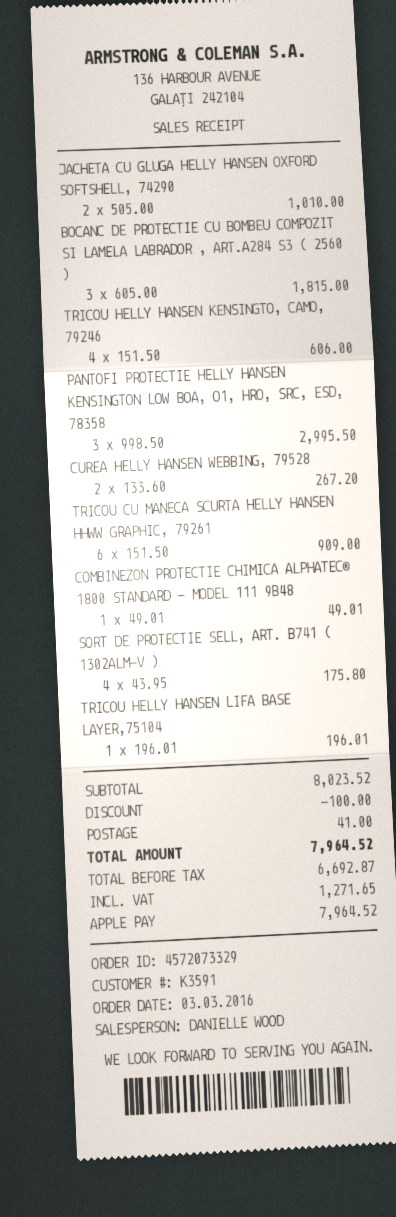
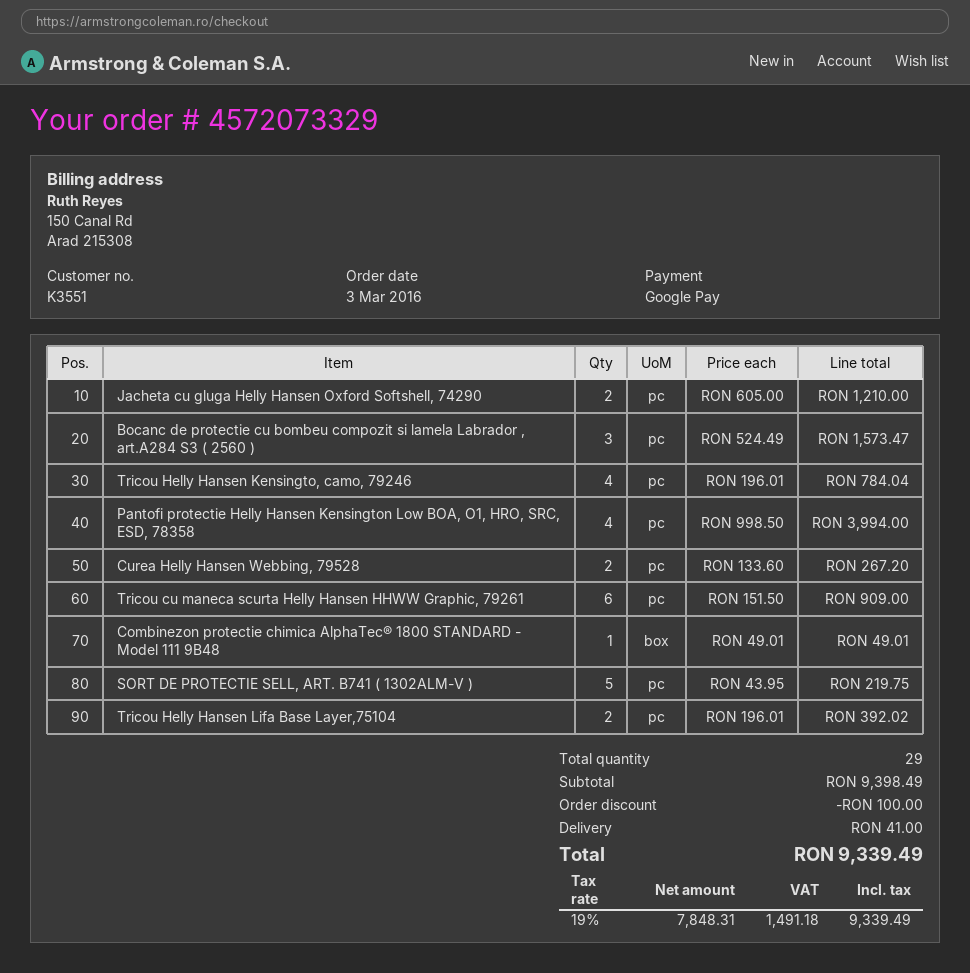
customer number: K3591 -> K3551
payment method: Apple Pay -> Google Pay
JACHETA CU GLUGA HELLY HANSEN OXFORD SOFTSHELL, 74290: 2 x 505.00 = 1010.00 -> 2 x 605.00 = 1210.00
BOCANC DE PROTECTIE CU BOMBEU COMPOZIT SI LAMELA LABRADOR , ART.A284 S3 ( 2560 ): 3 x 605.00 = 1815.00 -> 3 x 524.49 = 1573.47
TRICOU HELLY HANSEN KENSINGTO, CAMO, 79246: 4 x 151.50 = 606.00 -> 4 x 196.01 = 784.04
PANTOFI PROTECTIE HELLY HANSEN KENSINGTON LOW BOA, O1, HRO, SRC, ESD, 78358: 3 x 998.50 = 2995.50 -> 4 x 998.50 = 3994.00
SORT DE PROTECTIE SELL, ART. B741 ( 1302ALM-V ): 4 x 43.95 = 175.80 -> 5 x 43.95 = 219.75
TRICOU HELLY HANSEN LIFA BASE LAYER,75104: 1 x 196.01 = 196.01 -> 2 x 196.01 = 392.02
subtotal: 8023.52 -> 9398.49
net: 6692.87 -> 7848.31
tax: 1271.65 -> 1491.18
total: 7964.52 -> 9339.49

